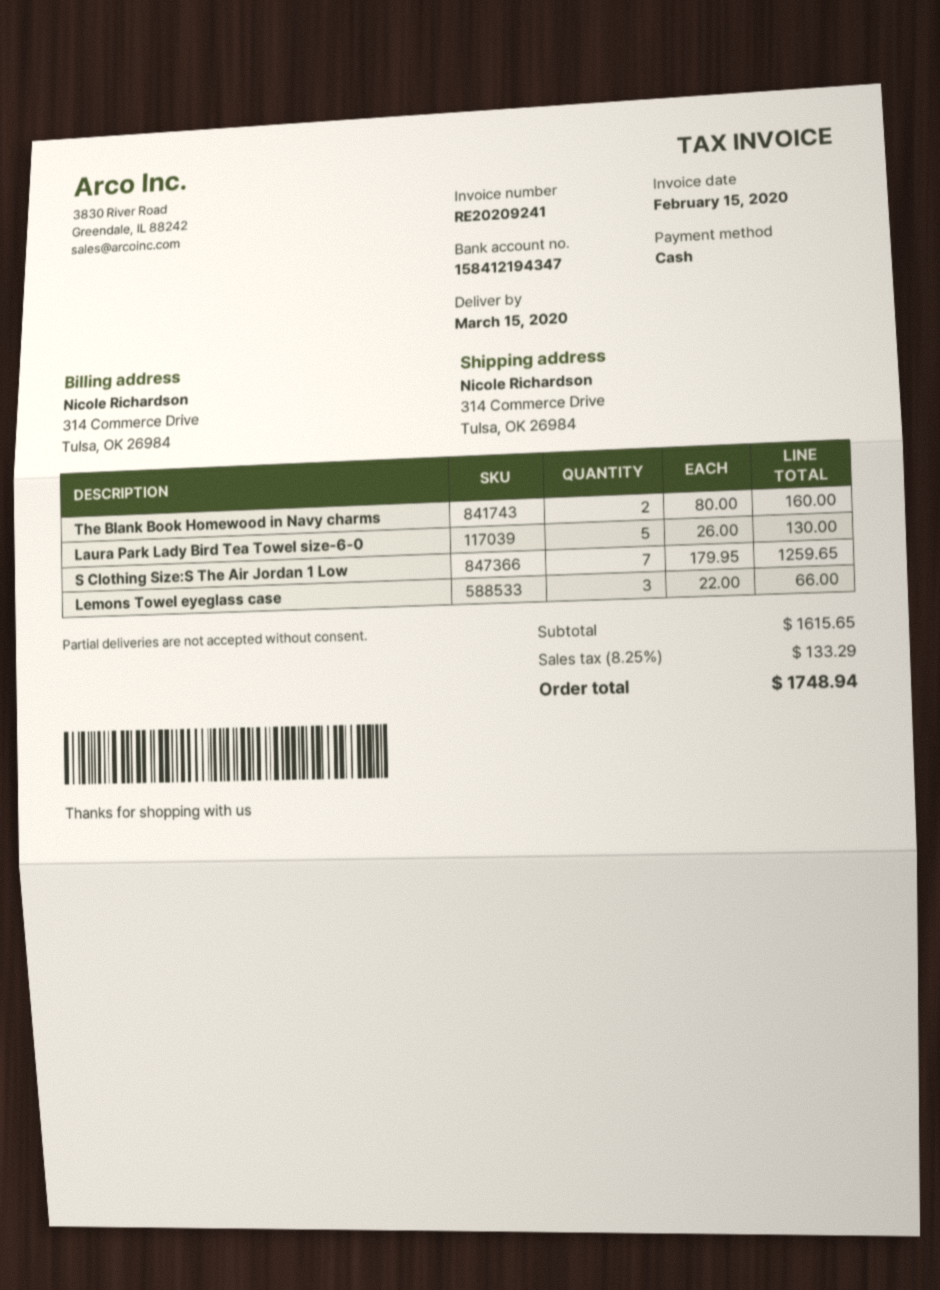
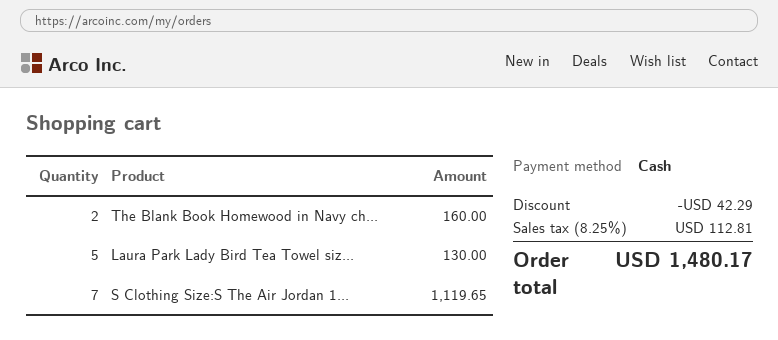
S Clothing Size:S The Air Jordan 1 Low: 7 for 1259.65 -> 7 for 1119.65
Lemons Towel eyeglass case: 3 for 66.00 -> none
discount: none -> 42.29
tax: 8.25% = 133.29 -> 8.25% = 112.81
total: 1748.94 -> 1480.17

